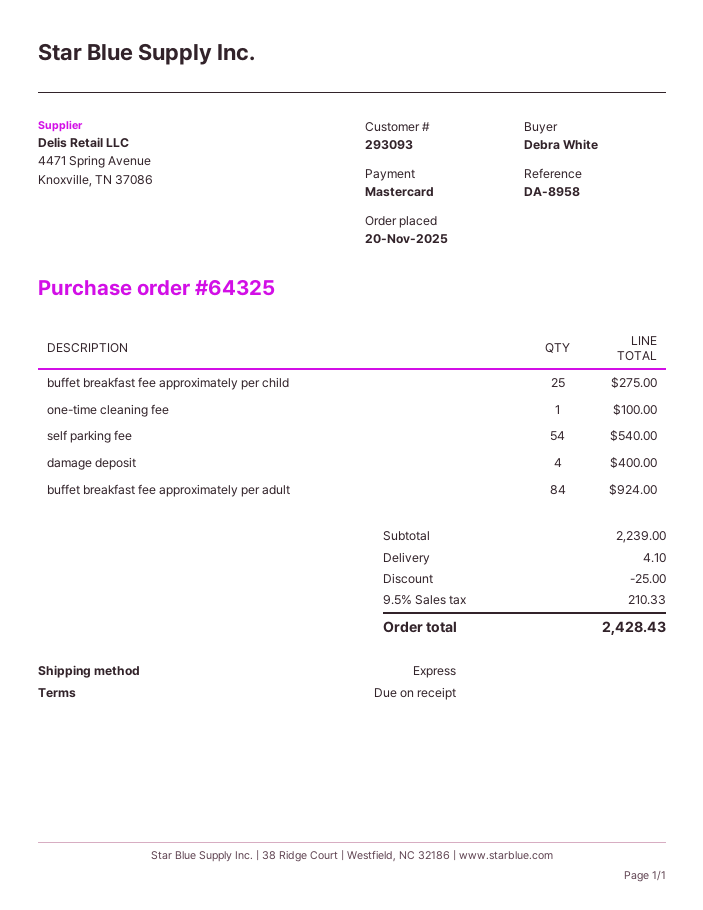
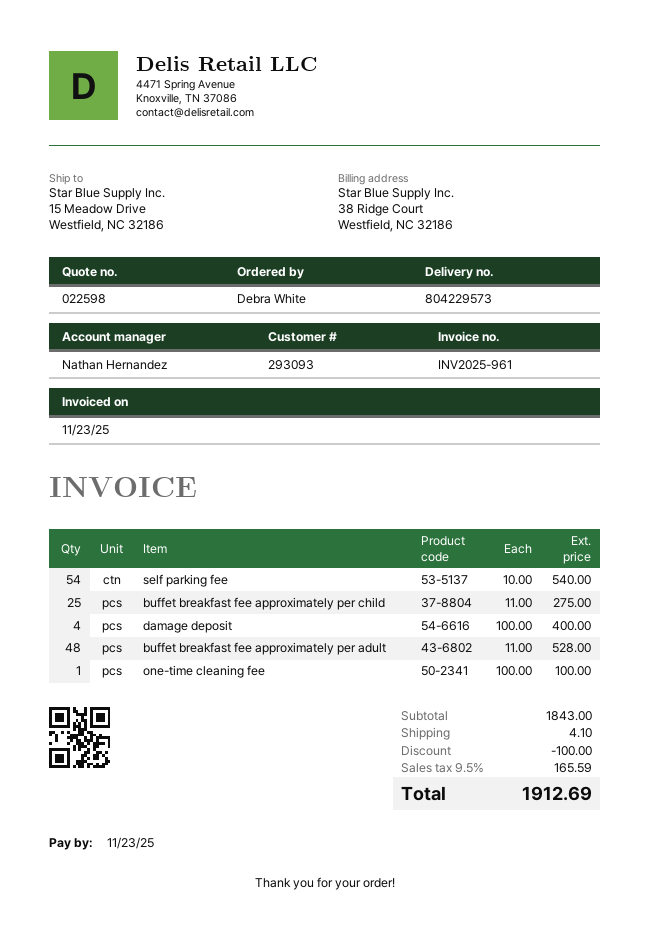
buffet breakfast fee approximately per adult: 84 for 924.00 -> 48 for 528.00
subtotal: 2239.00 -> 1843.00
discount: 25.00 -> 100.00
tax: 9.5% = 210.33 -> 9.5% = 165.59
total: 2428.43 -> 1912.69

